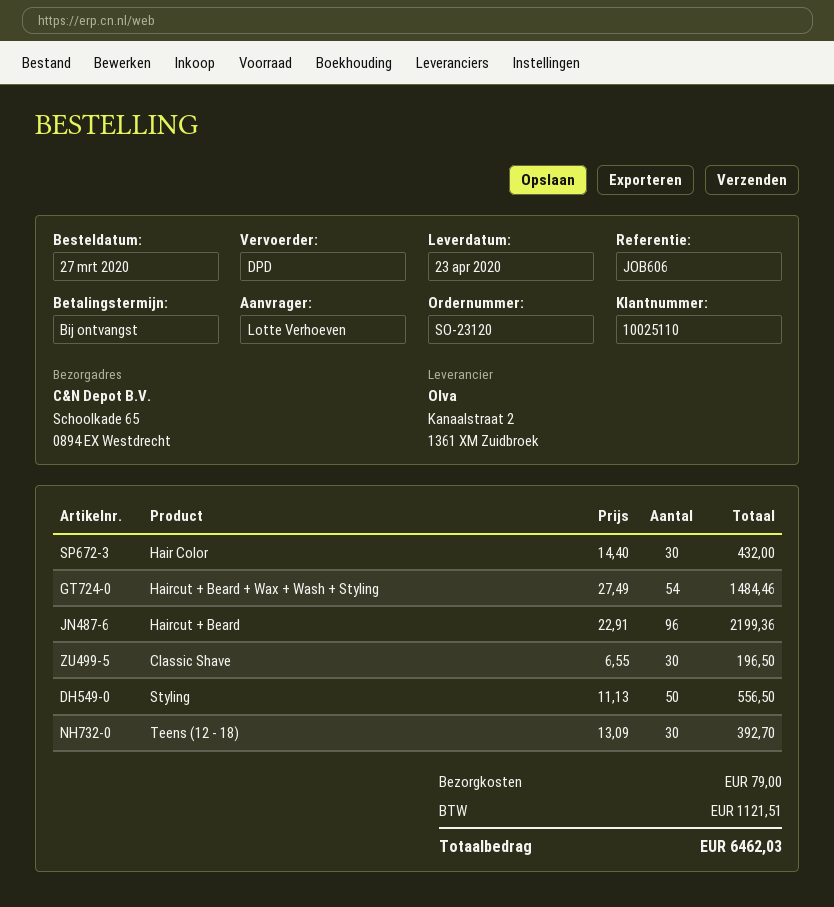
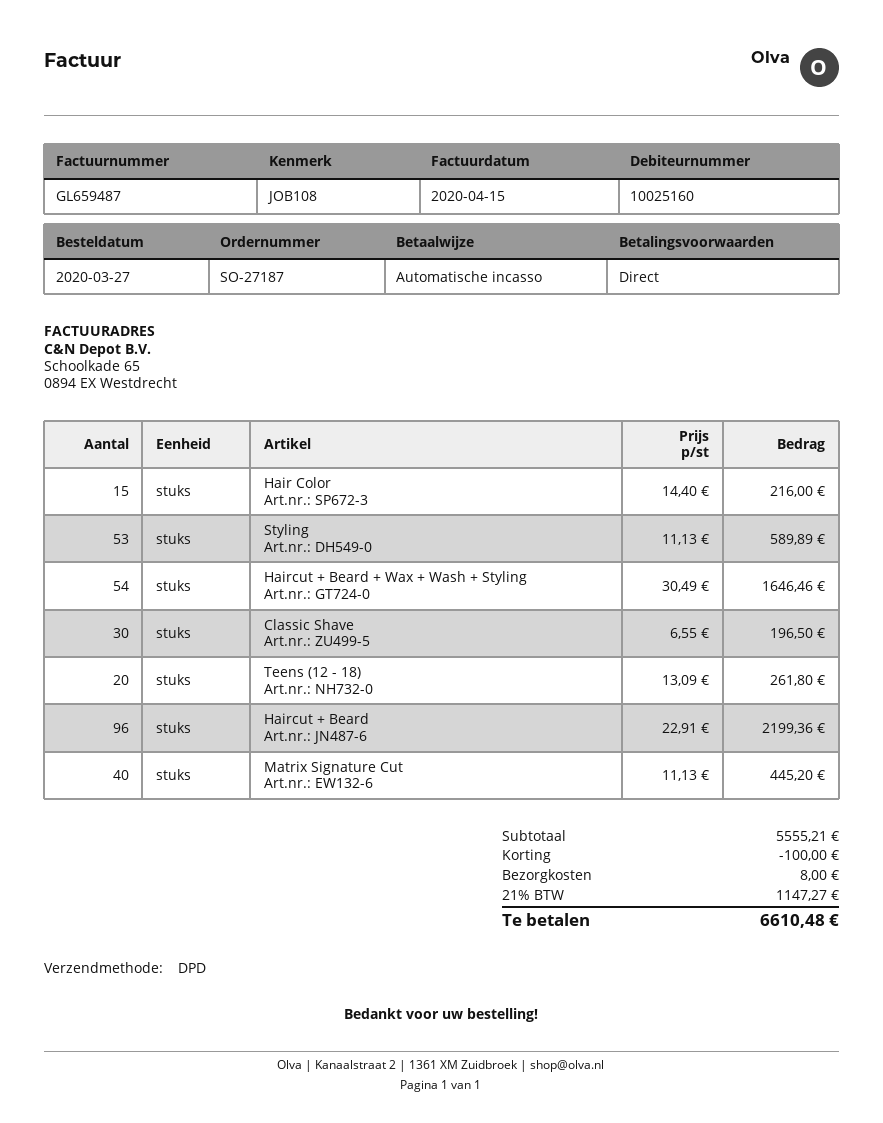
order number: SO-23120 -> SO-27187
customer number: 10025110 -> 10025160
reference: JOB606 -> JOB108
Hair Color: 30 x 14.40 = 432.00 -> 15 x 14.40 = 216.00
Haircut + Beard + Wax + Wash + Styling: 54 x 27.49 = 1484.46 -> 54 x 30.49 = 1646.46
Styling: 50 x 11.13 = 556.50 -> 53 x 11.13 = 589.89
Teens (12 - 18): 30 x 13.09 = 392.70 -> 20 x 13.09 = 261.80
Matrix Signature Cut: none -> 40 x 11.13 = 445.20
discount: none -> 100.00
shipping: 79.00 -> 8.00
tax: 1121.51 -> 1147.27
total: 6462.03 -> 6610.48

